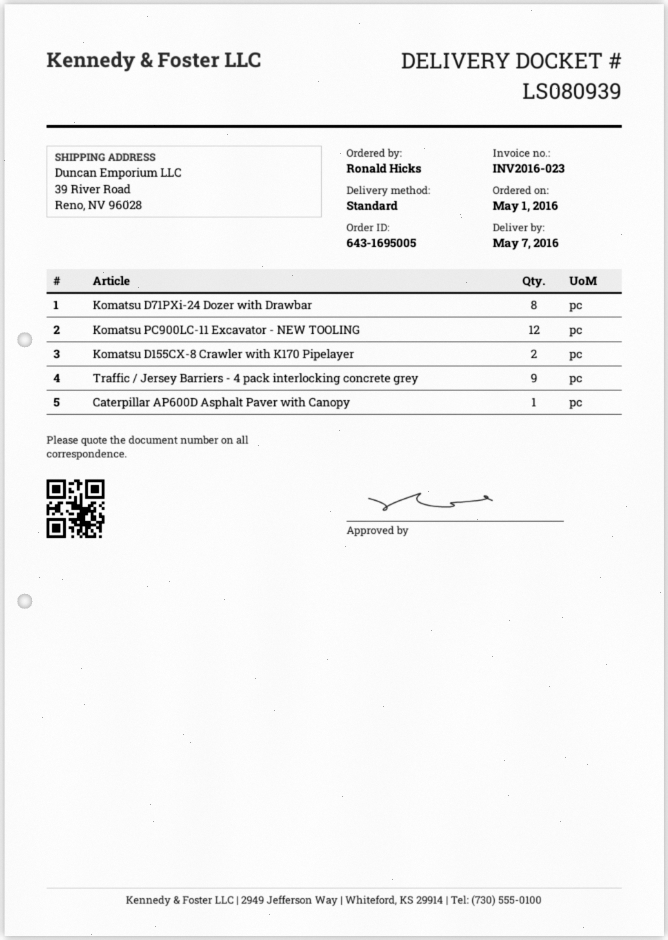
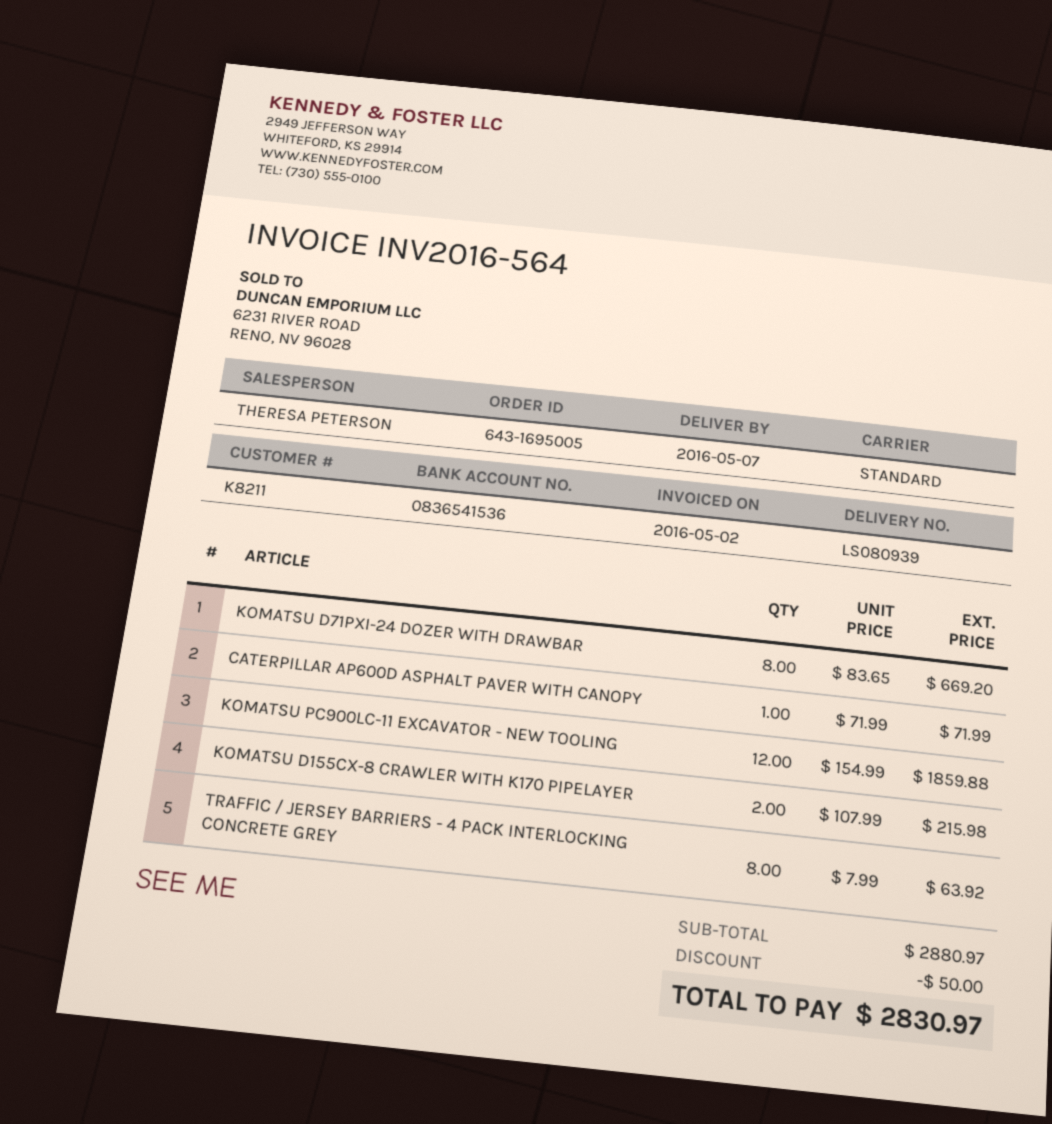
invoice number: INV2016-023 -> INV2016-564
Traffic / Jersey Barriers - 4 pack interlocking concrete grey: 9 -> 8

